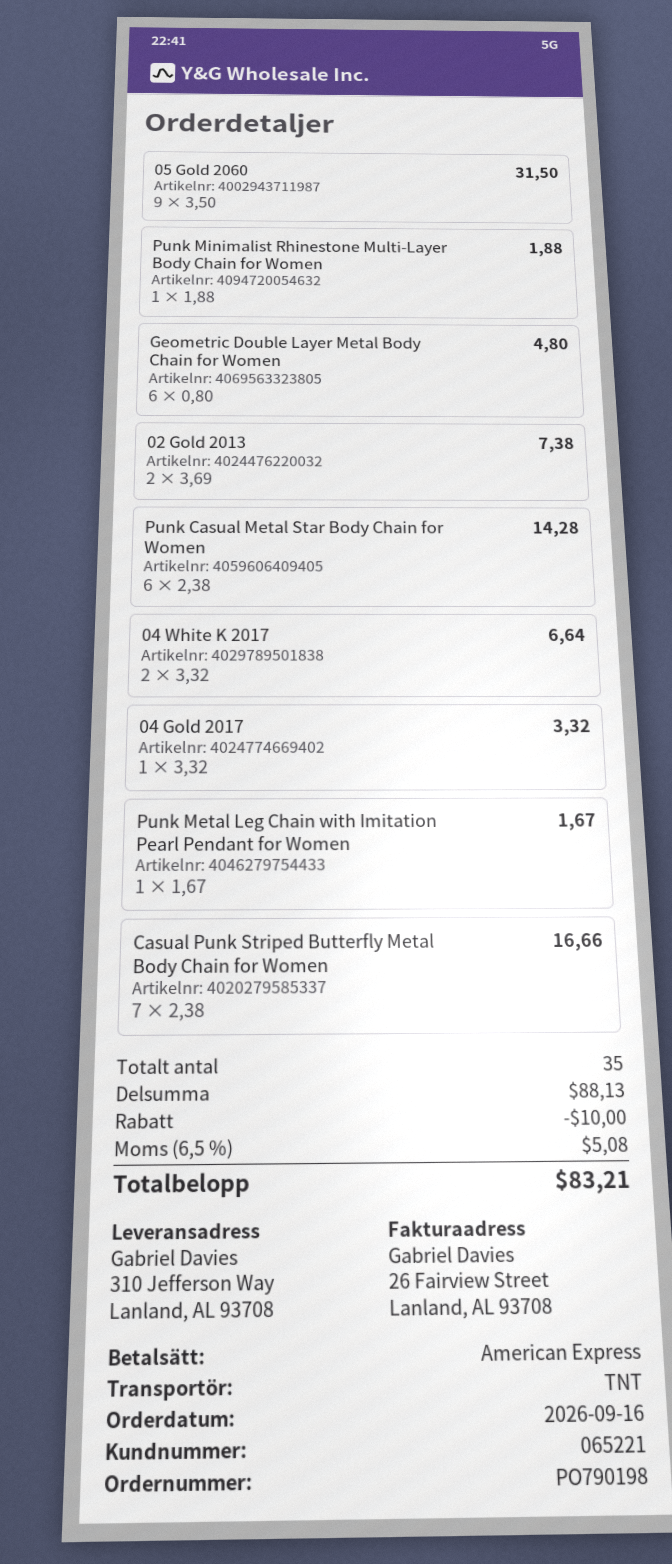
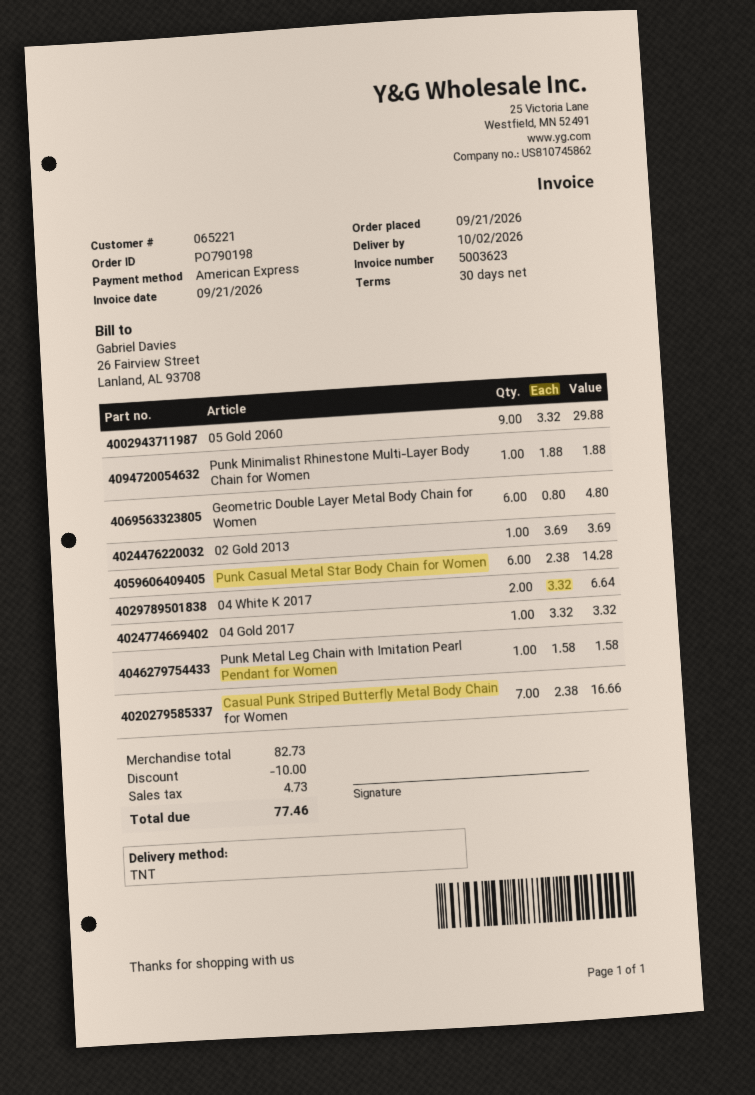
order date: 2026-09-16 -> 2026-09-21
05 Gold 2060: 9 x 3.50 = 31.50 -> 9 x 3.32 = 29.88
02 Gold 2013: 2 x 3.69 = 7.38 -> 1 x 3.69 = 3.69
Punk Metal Leg Chain with Imitation Pearl Pendant for Women: 1 x 1.67 = 1.67 -> 1 x 1.58 = 1.58
subtotal: 88.13 -> 82.73
tax: 5.08 -> 4.73
total: 83.21 -> 77.46

